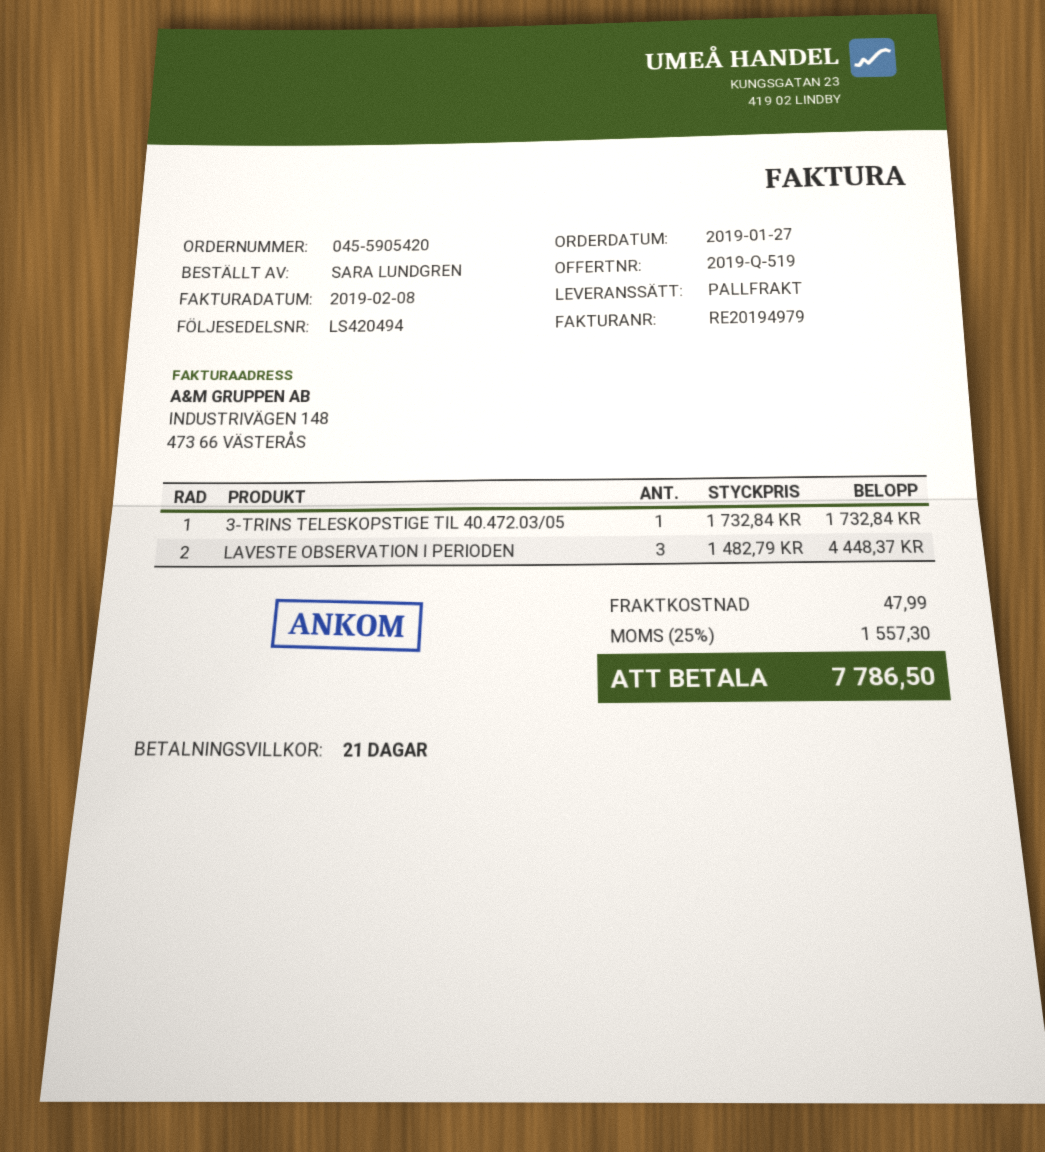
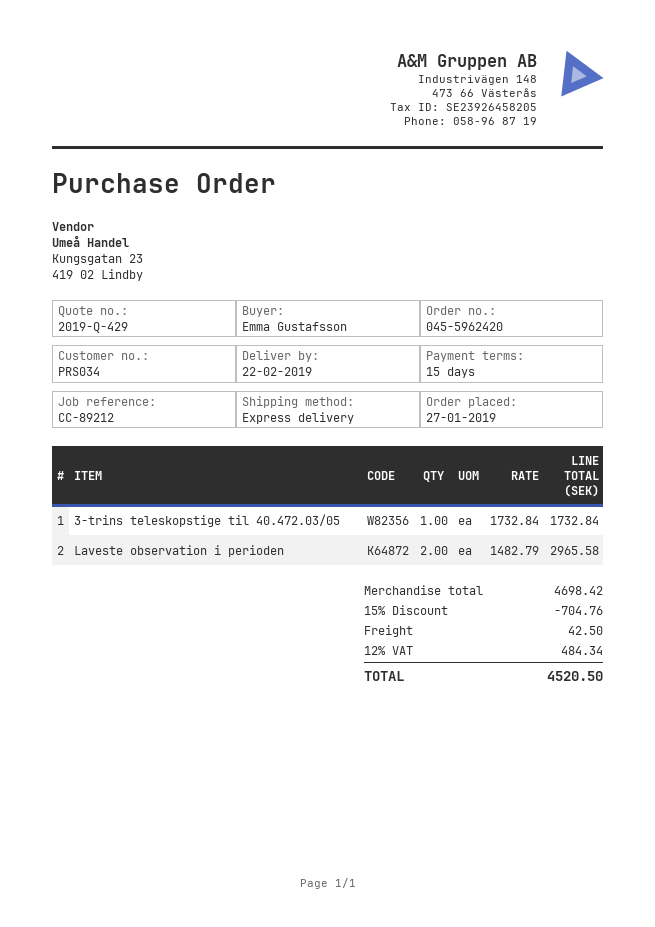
quote number: 2019-Q-519 -> 2019-Q-429
order number: 045-5905420 -> 045-5962420
payment terms: 21 days -> 15 days
ordered by: SARA LUNDGREN -> Emma Gustafsson
shipping method: pallet freight -> express
LAVESTE OBSERVATION I PERIODEN: 3 x 1482.79 = 4448.37 -> 2 x 1482.79 = 2965.58
discount: none -> 15% = 704.76
shipping: 47.99 -> 42.50
tax: 25% = 1557.30 -> 12% = 484.34
total: 7786.50 -> 4520.50

